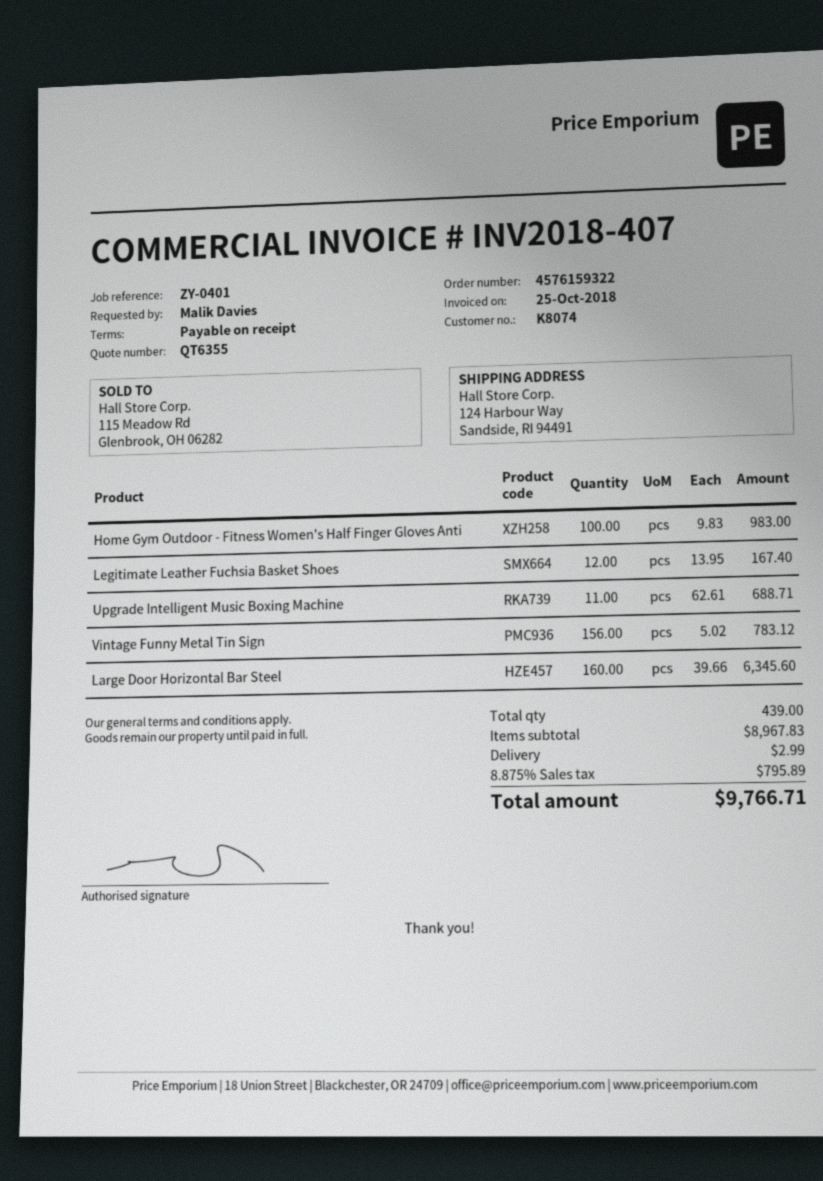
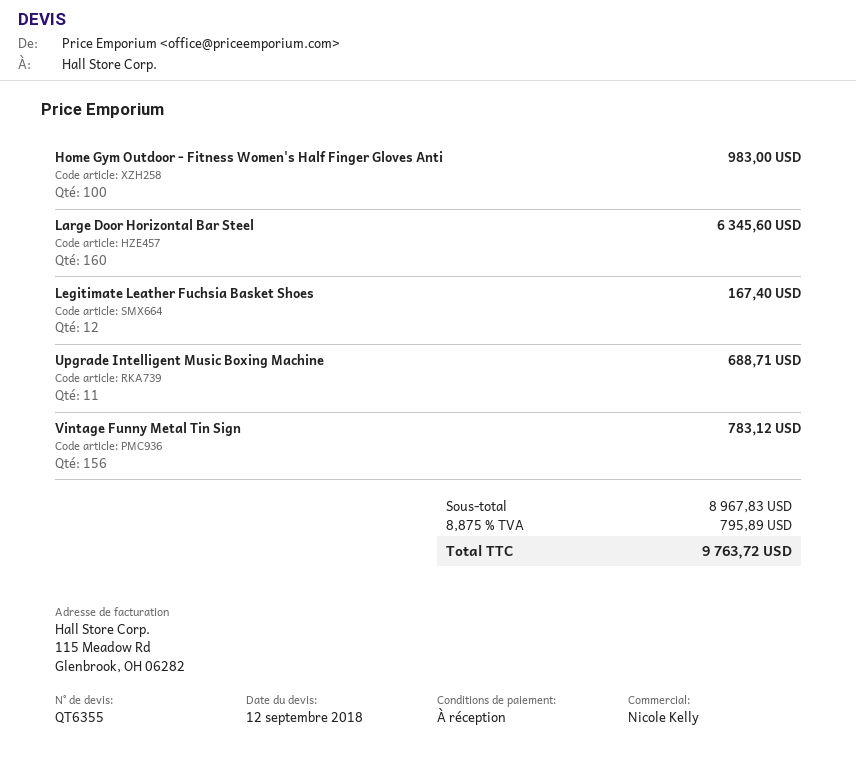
shipping: 2.99 -> none
total: 9766.71 -> 9763.72

